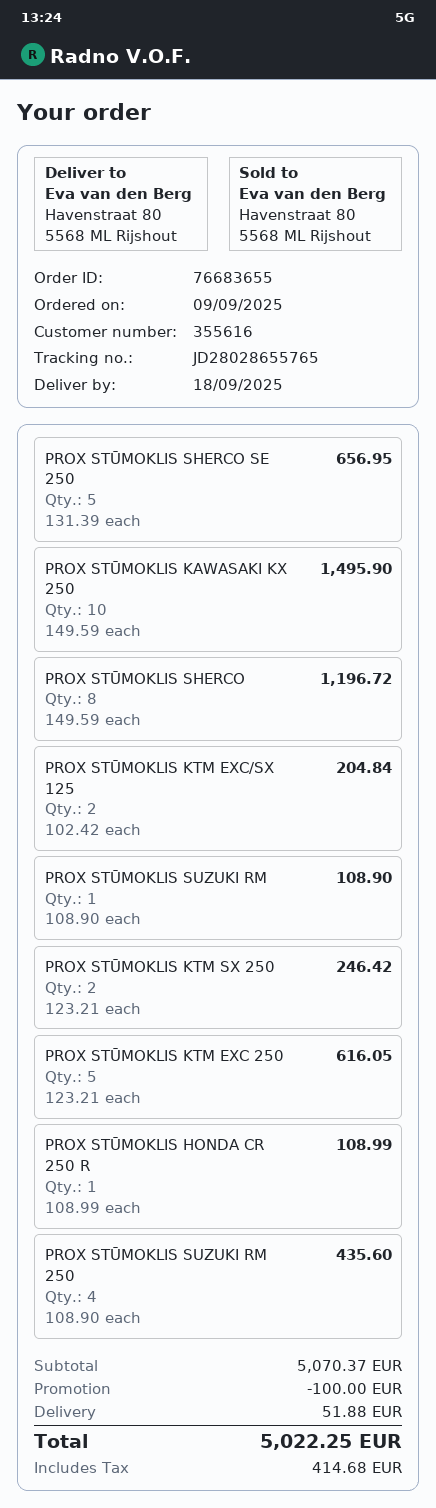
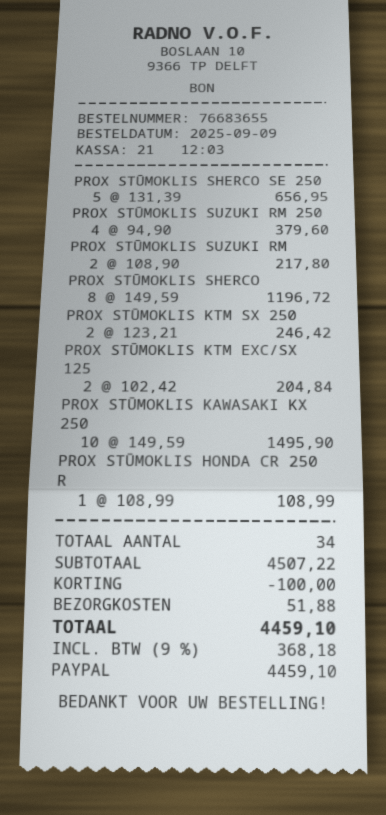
PROX STŪMOKLIS SUZUKI RM: 1 x 108.90 = 108.90 -> 2 x 108.90 = 217.80
PROX STŪMOKLIS KTM EXC 250: 5 x 123.21 = 616.05 -> none
PROX STŪMOKLIS SUZUKI RM 250: 4 x 108.90 = 435.60 -> 4 x 94.90 = 379.60
subtotal: 5070.37 -> 4507.22
tax: 414.68 -> 368.18
total: 5022.25 -> 4459.10

